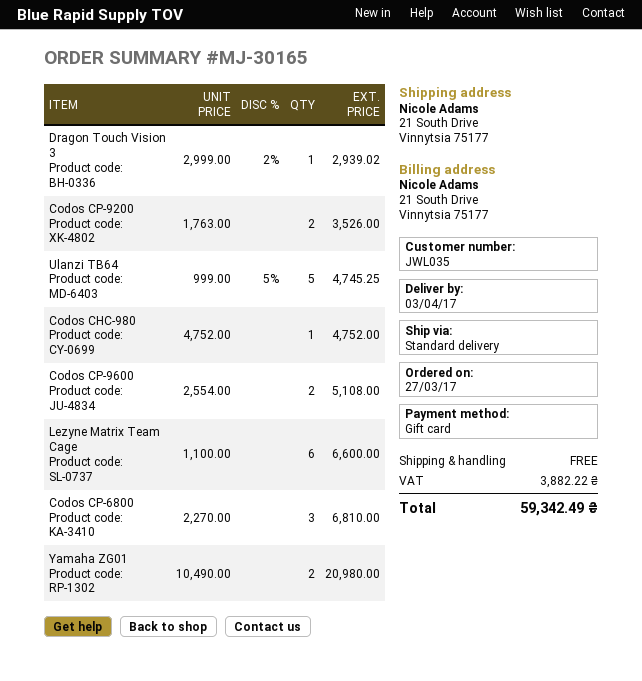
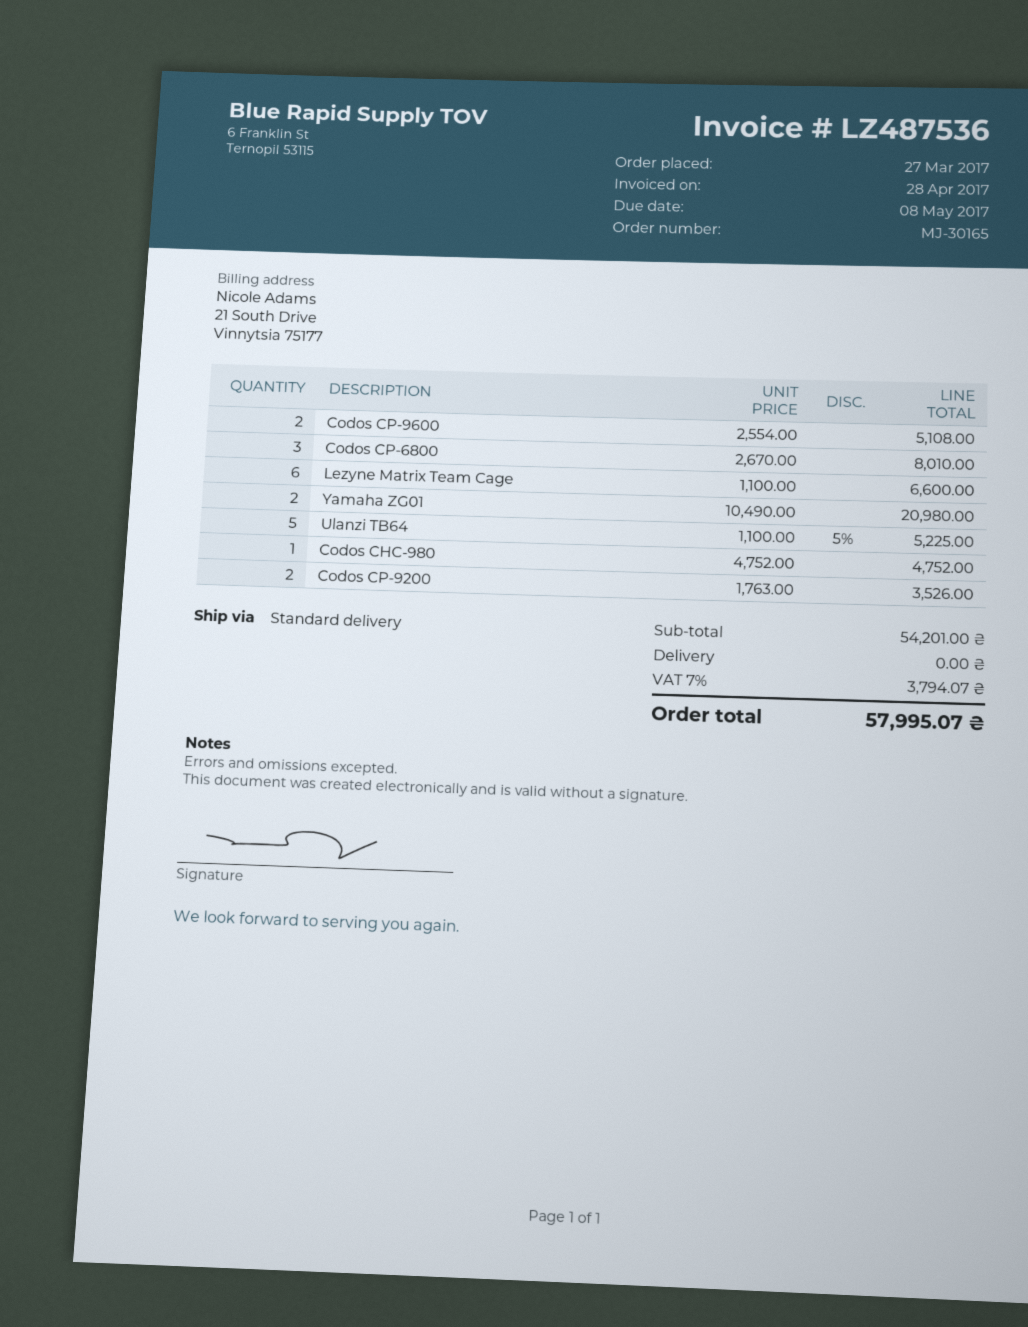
Dragon Touch Vision 3: 1 x 2999.00 - 2% = 2939.02 -> none
Ulanzi TB64: 5 x 999.00 - 5% = 4745.25 -> 5 x 1100.00 - 5% = 5225.00
Codos CP-6800: 3 x 2270.00 = 6810.00 -> 3 x 2670.00 = 8010.00
tax: 3882.22 -> 3794.07
total: 59342.49 -> 57995.07

